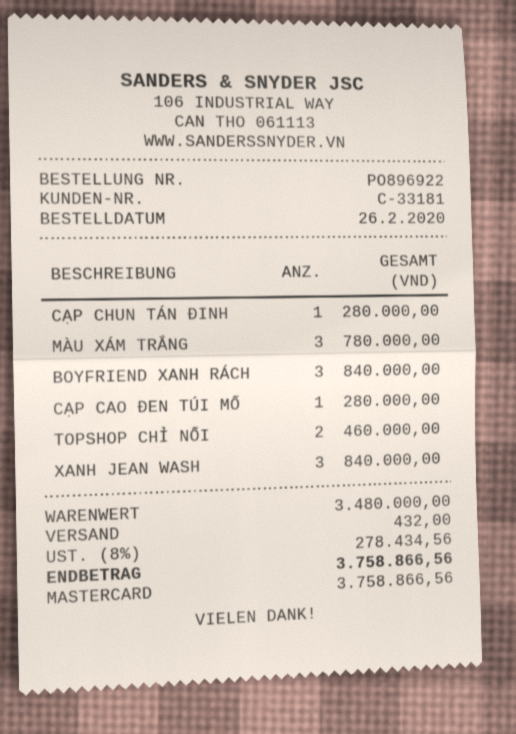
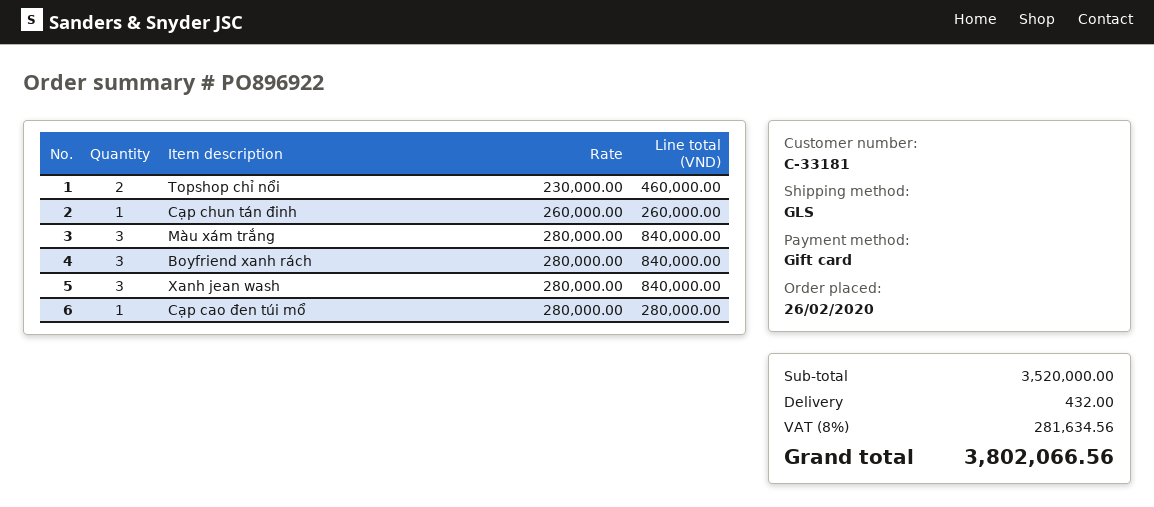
payment method: Mastercard -> gift card
CẠP CHUN TÁN ĐINH: 1 for 280000.00 -> 1 for 260000.00
MÀU XÁM TRẮNG: 3 for 780000.00 -> 3 for 840000.00
subtotal: 3480000.00 -> 3520000.00
tax: 8% = 278434.56 -> 8% = 281634.56
total: 3758866.56 -> 3802066.56

